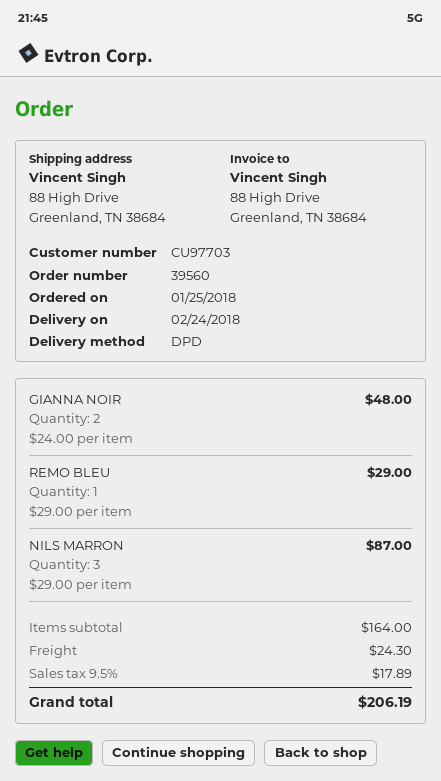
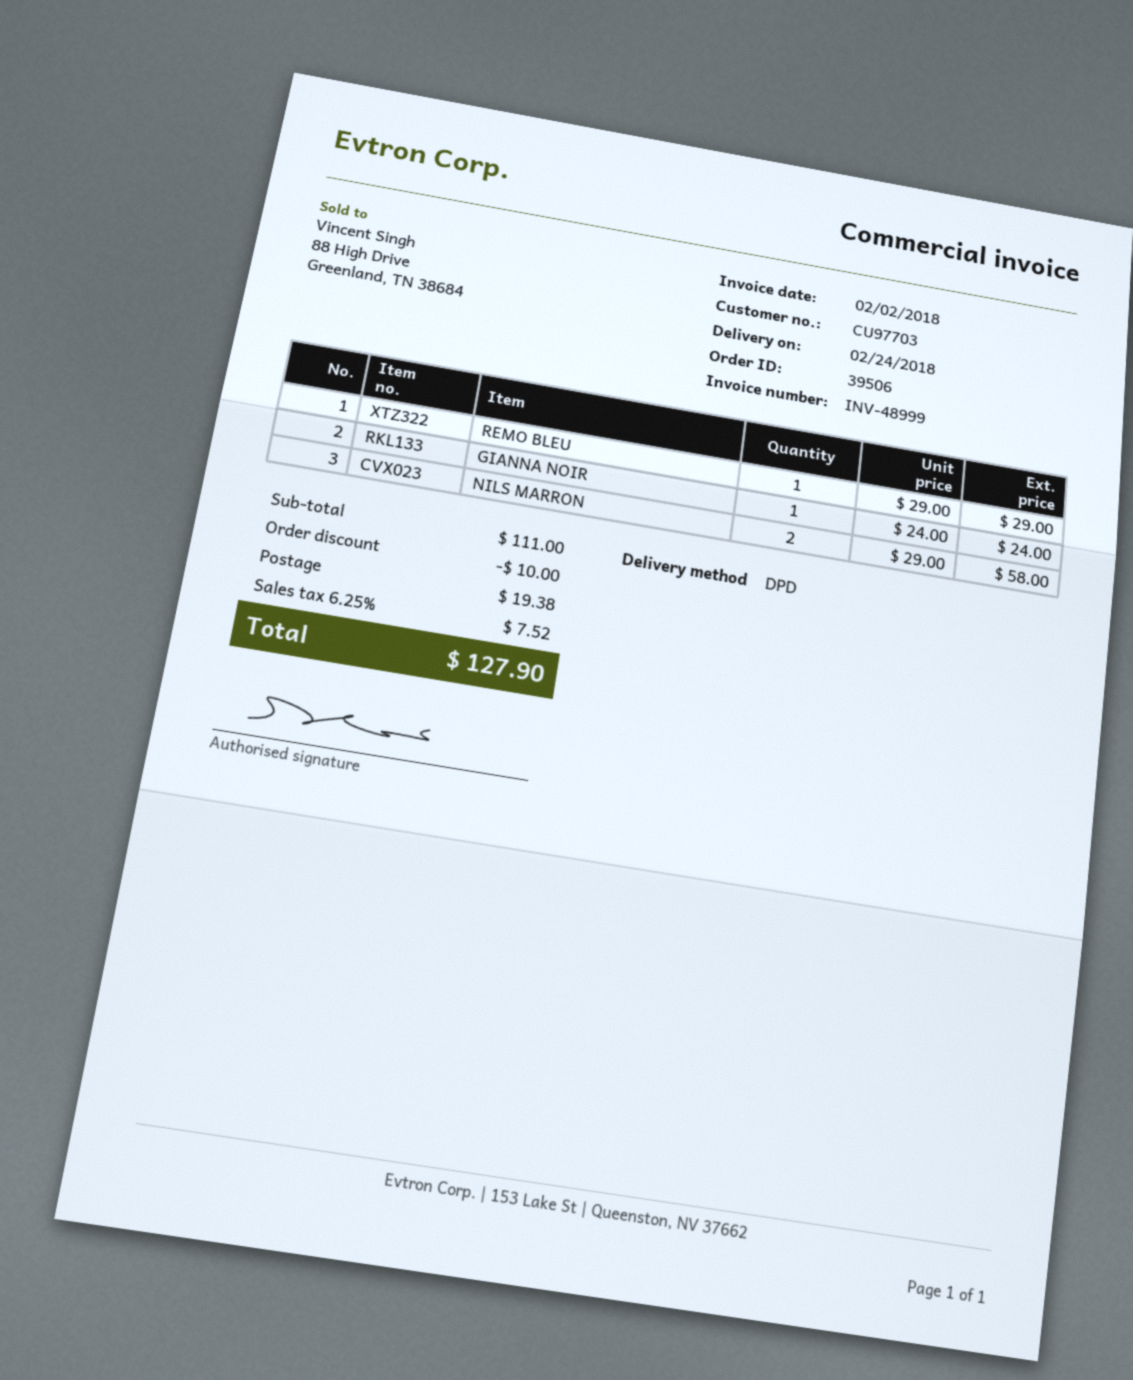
order number: 39560 -> 39506
GIANNA NOIR: 2 x 24.00 = 48.00 -> 1 x 24.00 = 24.00
NILS MARRON: 3 x 29.00 = 87.00 -> 2 x 29.00 = 58.00
subtotal: 164.00 -> 111.00
discount: none -> 10.00
shipping: 24.30 -> 19.38
tax: 9.5% = 17.89 -> 6.25% = 7.52
total: 206.19 -> 127.90

